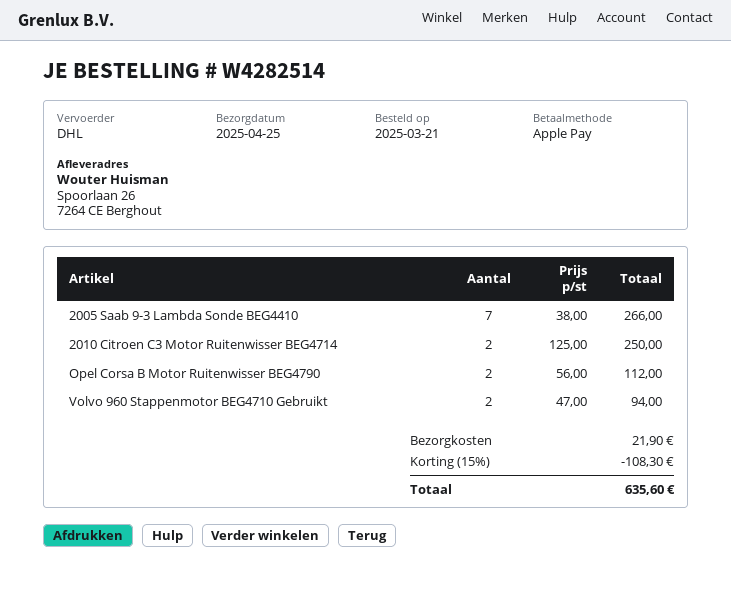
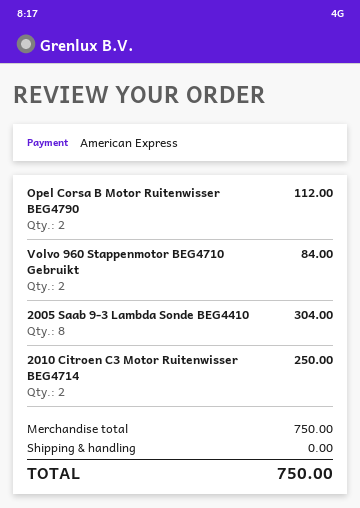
payment method: Apple Pay -> American Express
2005 Saab 9-3 Lambda Sonde BEG4410: 7 for 266.00 -> 8 for 304.00
Volvo 960 Stappenmotor BEG4710 Gebruikt: 2 for 94.00 -> 2 for 84.00
discount: 15% = 108.30 -> none
shipping: 21.90 -> 0.00
total: 635.60 -> 750.00

